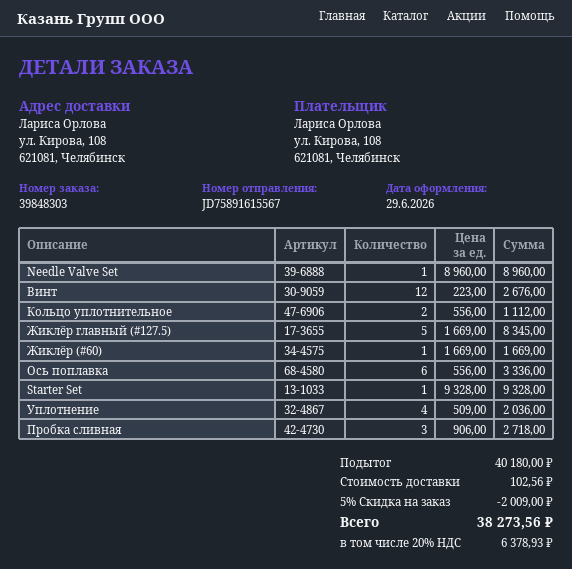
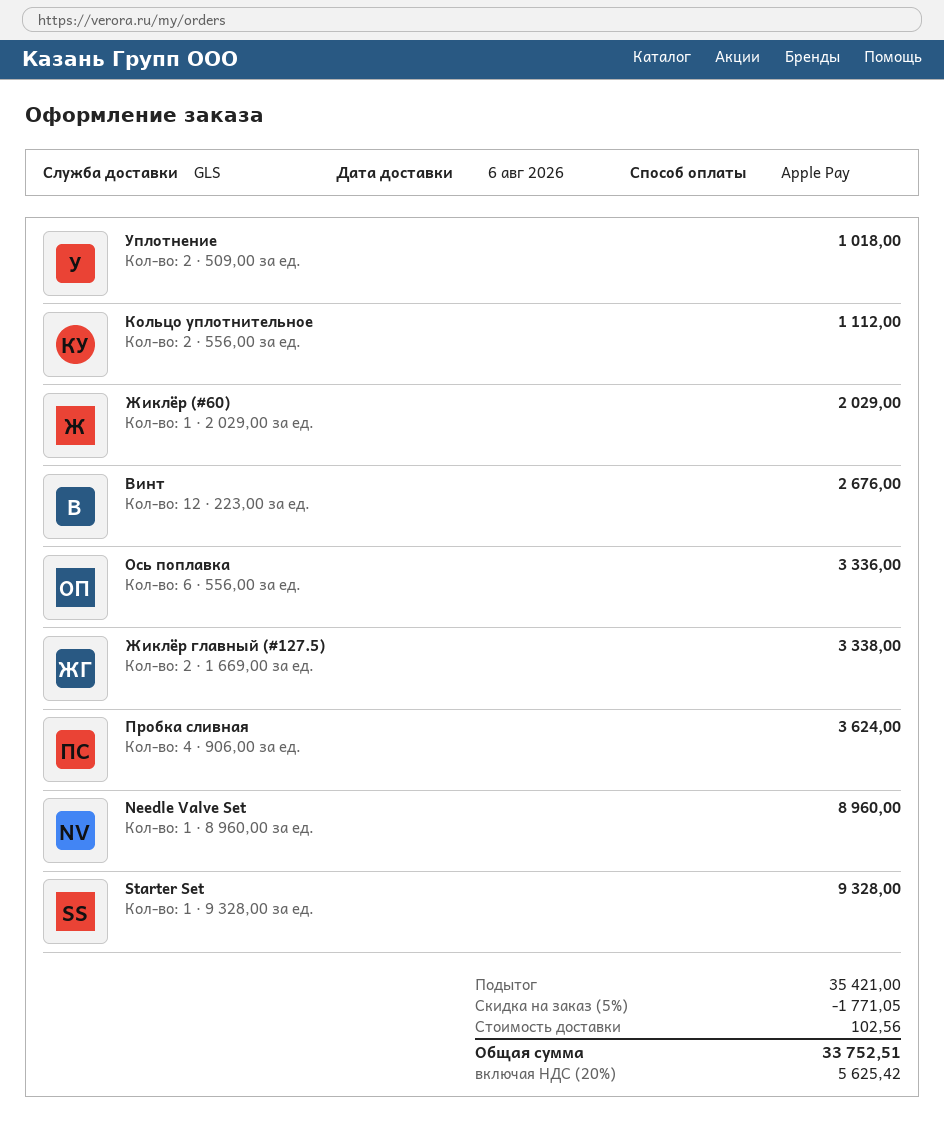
Жиклёр главный (#127.5): 5 x 1669.00 = 8345.00 -> 2 x 1669.00 = 3338.00
Жиклёр (#60): 1 x 1669.00 = 1669.00 -> 1 x 2029.00 = 2029.00
Уплотнение: 4 x 509.00 = 2036.00 -> 2 x 509.00 = 1018.00
Пробка сливная: 3 x 906.00 = 2718.00 -> 4 x 906.00 = 3624.00
subtotal: 40180.00 -> 35421.00
discount: 5% = 2009.00 -> 5% = 1771.05
tax: 20% = 6378.93 -> 20% = 5625.42
total: 38273.56 -> 33752.51

